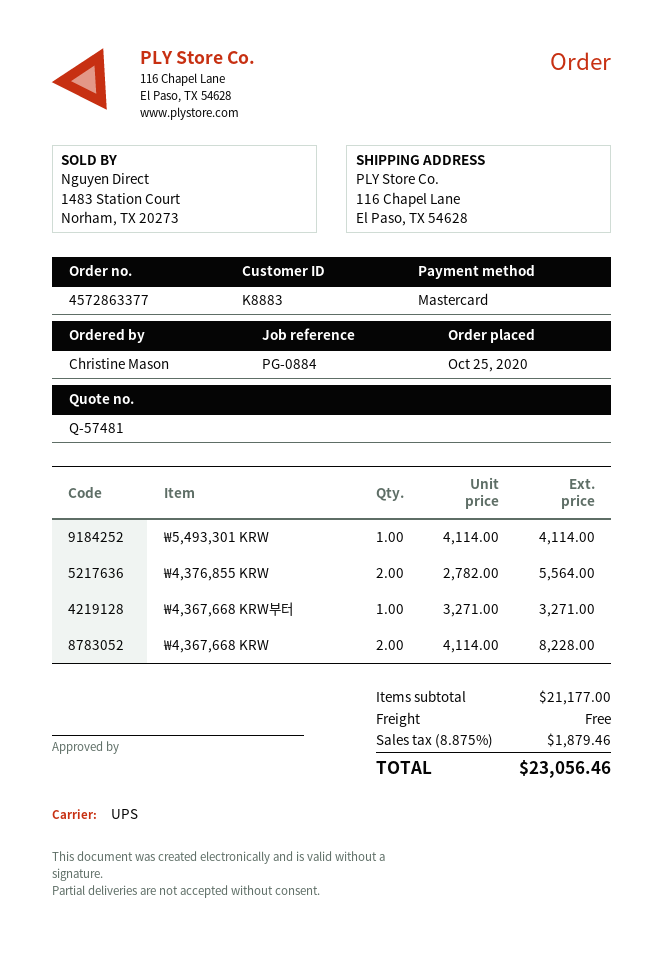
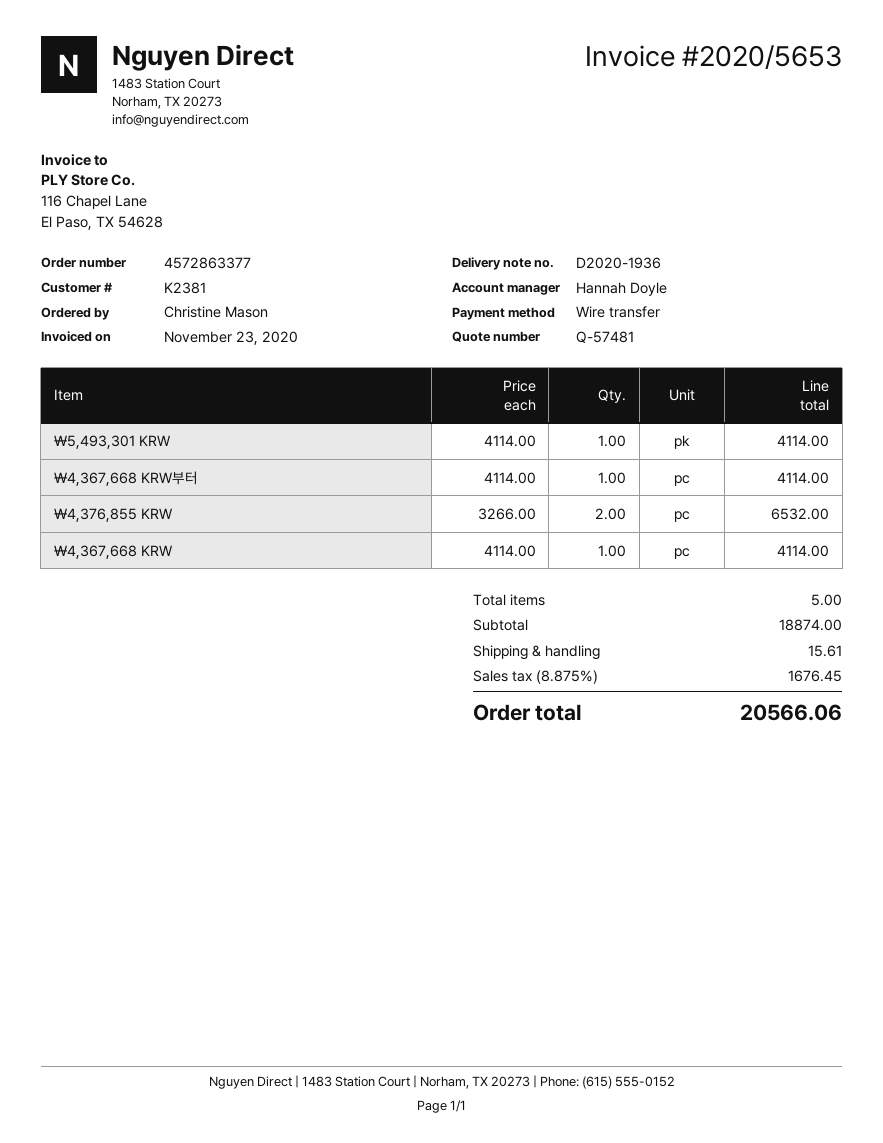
customer number: K8883 -> K2381
payment method: Mastercard -> bank transfer
₩4,376,855 KRW: 2 x 2782.00 = 5564.00 -> 2 x 3266.00 = 6532.00
₩4,367,668 KRW부터: 1 x 3271.00 = 3271.00 -> 1 x 4114.00 = 4114.00
₩4,367,668 KRW: 2 x 4114.00 = 8228.00 -> 1 x 4114.00 = 4114.00
subtotal: 21177.00 -> 18874.00
shipping: 0.00 -> 15.61
tax: 8.875% = 1879.46 -> 8.875% = 1676.45
total: 23056.46 -> 20566.06

